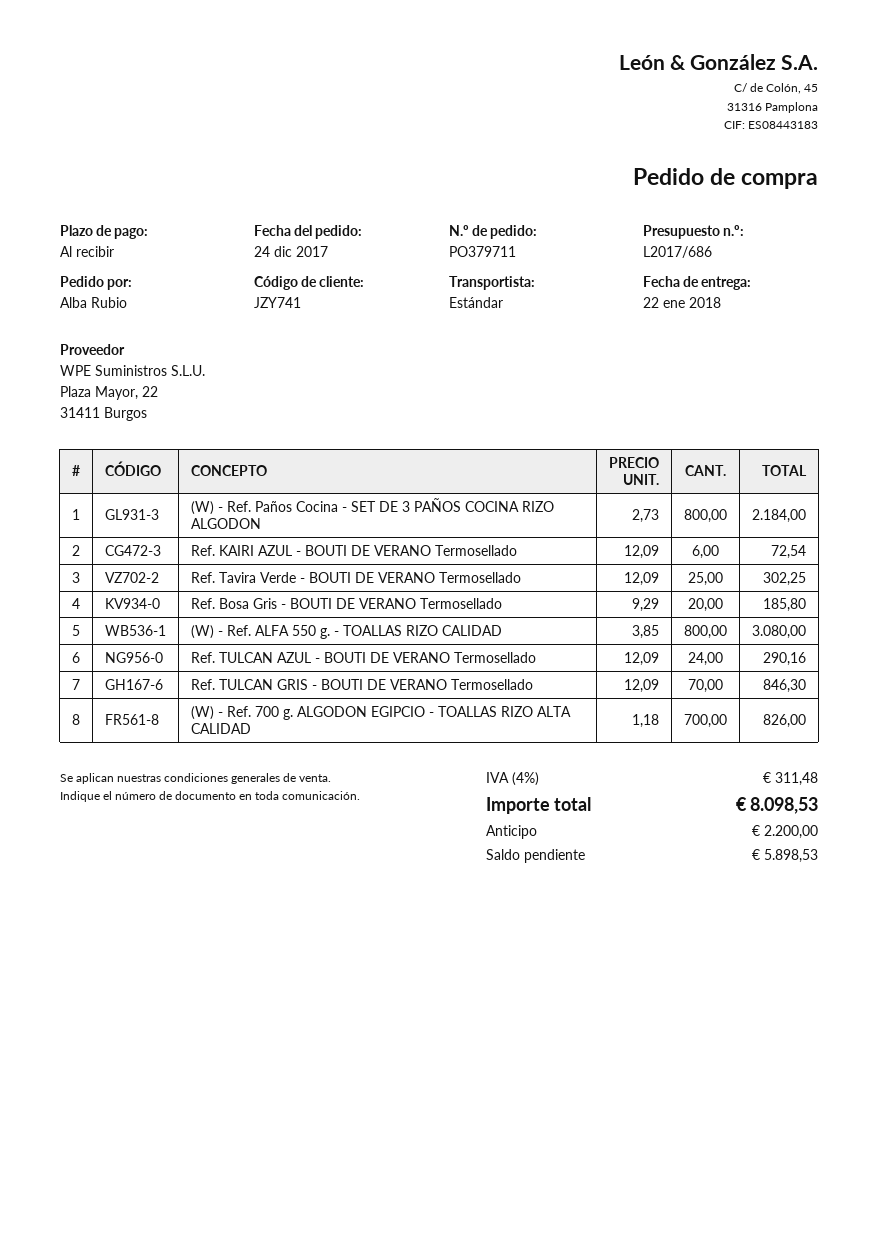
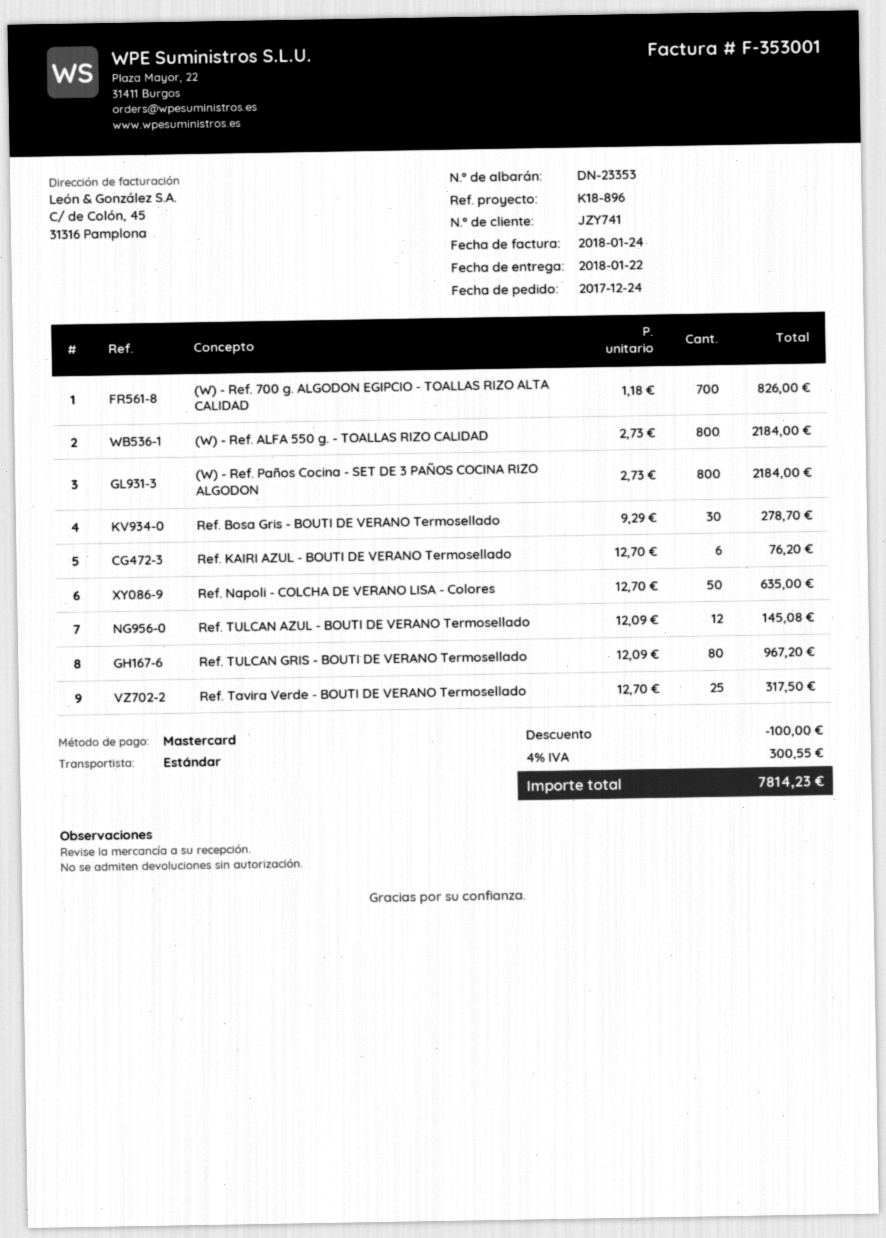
Ref. KAIRI AZUL - BOUTI DE VERANO Termosellado: 6 x 12.09 = 72.54 -> 6 x 12.70 = 76.20
Ref. Tavira Verde - BOUTI DE VERANO Termosellado: 25 x 12.09 = 302.25 -> 25 x 12.70 = 317.50
Ref. Bosa Gris - BOUTI DE VERANO Termosellado: 20 x 9.29 = 185.80 -> 30 x 9.29 = 278.70
(W) - Ref. ALFA 550 g. - TOALLAS RIZO CALIDAD: 800 x 3.85 = 3080.00 -> 800 x 2.73 = 2184.00
Ref. TULCAN AZUL - BOUTI DE VERANO Termosellado: 24 x 12.09 = 290.16 -> 12 x 12.09 = 145.08
Ref. TULCAN GRIS - BOUTI DE VERANO Termosellado: 70 x 12.09 = 846.30 -> 80 x 12.09 = 967.20
Ref. Napoli - COLCHA DE VERANO LISA - Colores: none -> 50 x 12.70 = 635.00
discount: none -> 100.00
tax: 4% = 311.48 -> 4% = 300.55
total: 8098.53 -> 7814.23

